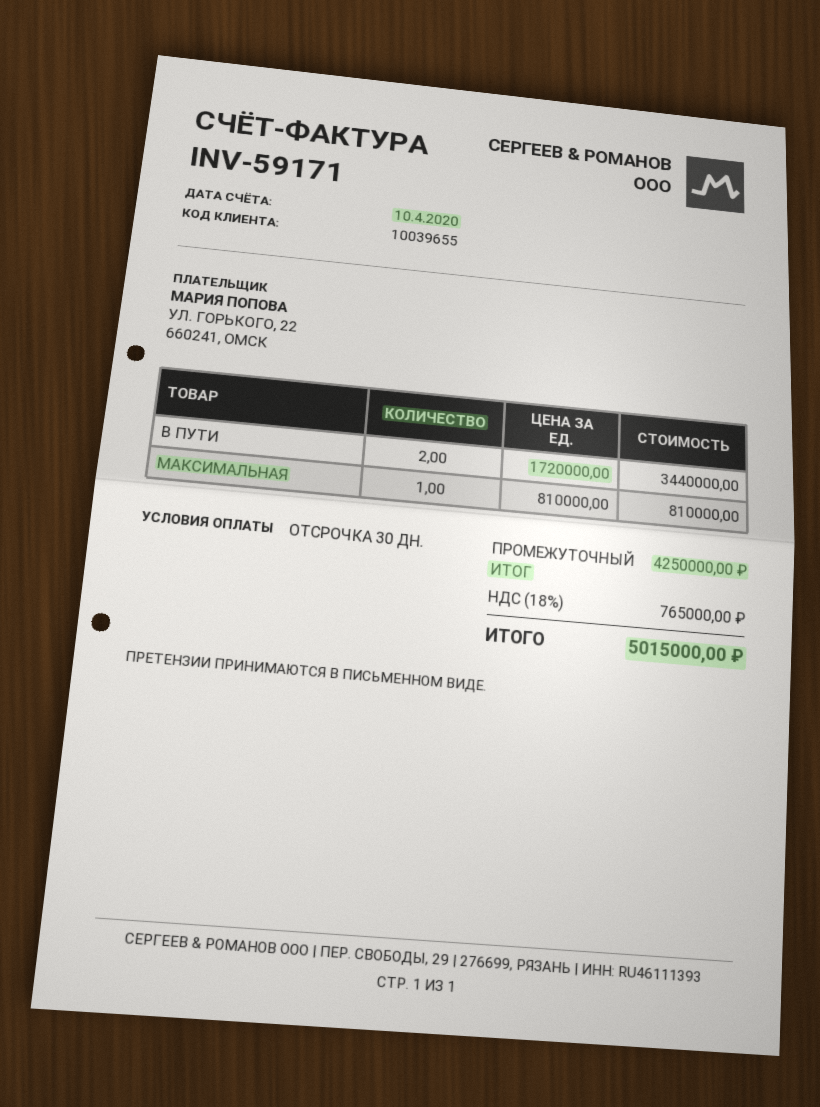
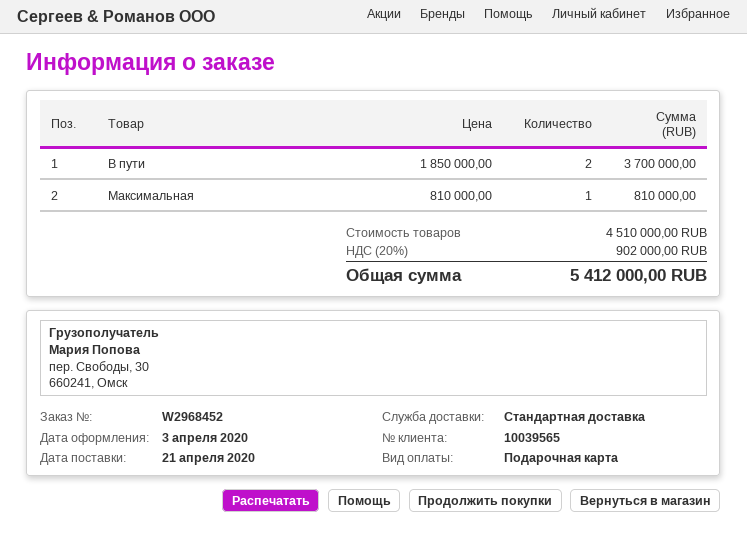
customer number: 10039655 -> 10039565
В ПУТИ: 2 x 1720000.00 = 3440000.00 -> 2 x 1850000.00 = 3700000.00
subtotal: 4250000.00 -> 4510000.00
tax: 18% = 765000.00 -> 20% = 902000.00
total: 5015000.00 -> 5412000.00

